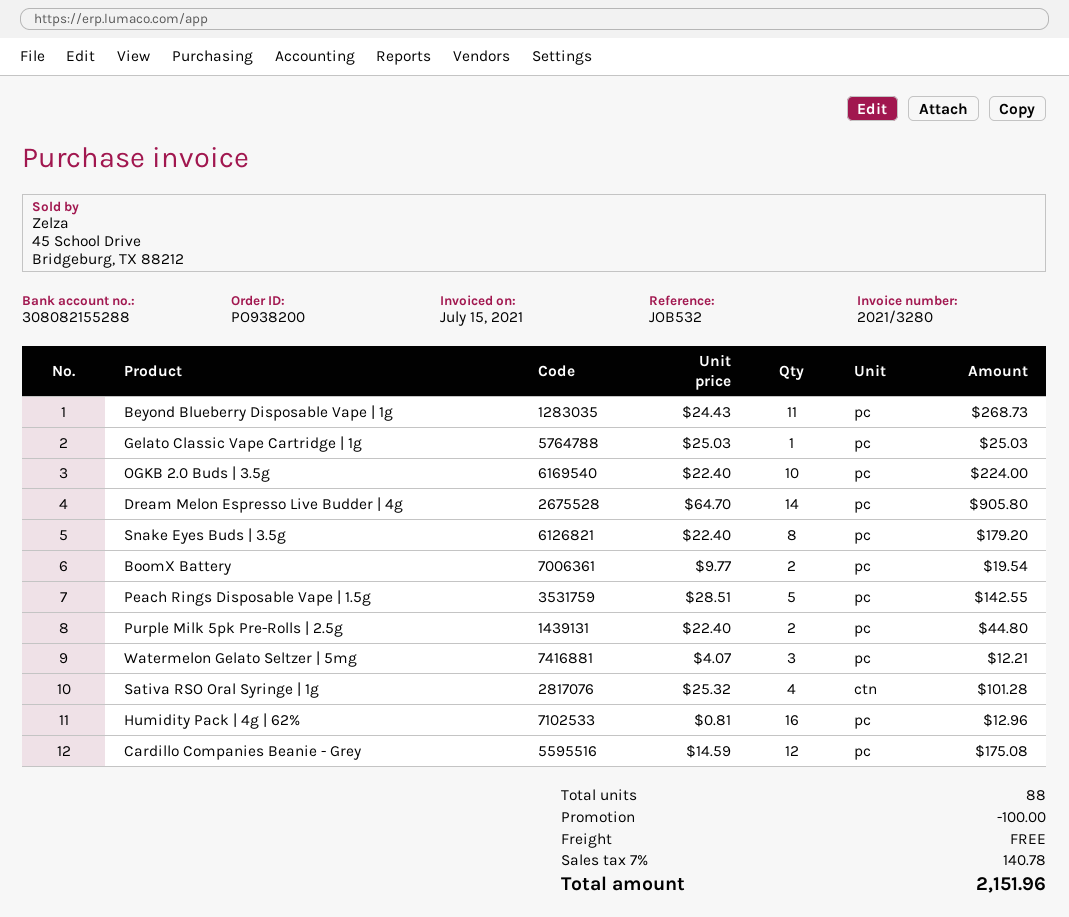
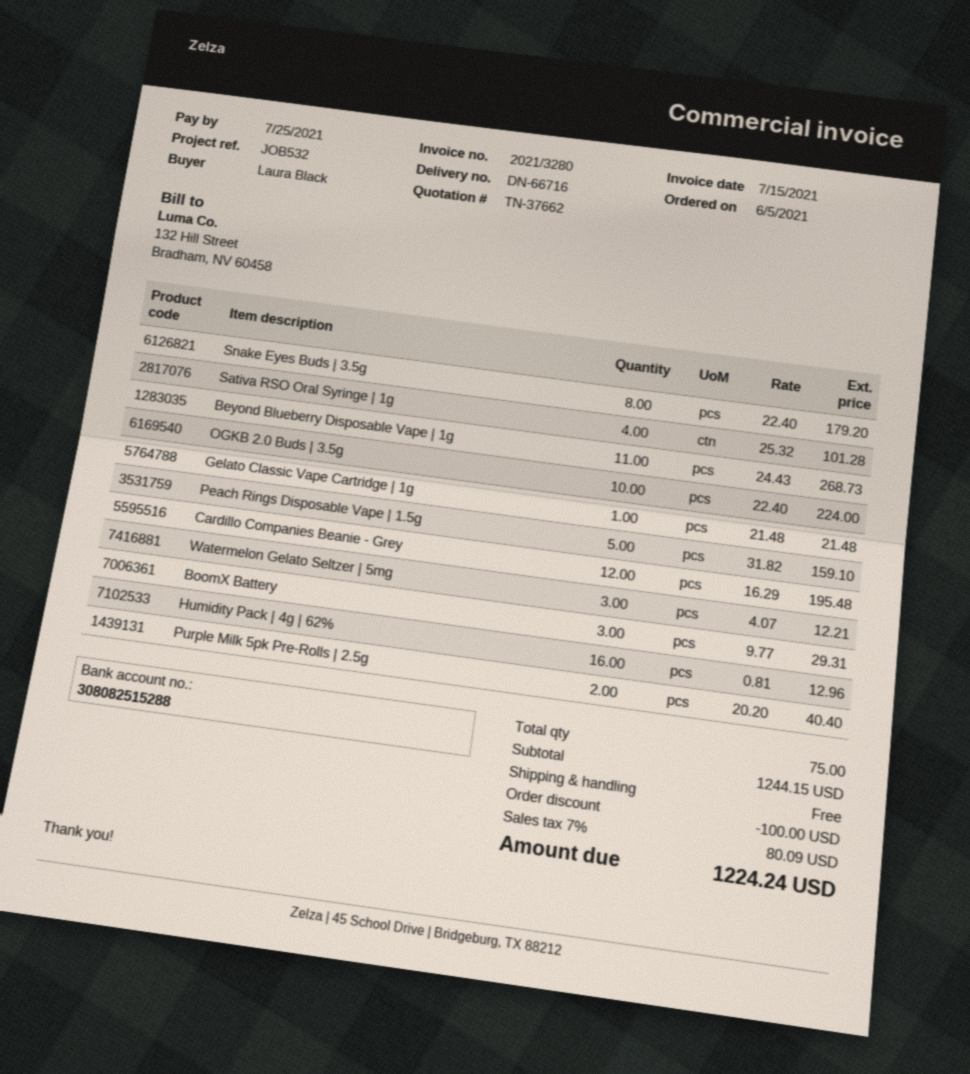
bank account: 308082155288 -> 308082515288
Gelato Classic Vape Cartridge | 1g: 1 x 25.03 = 25.03 -> 1 x 21.48 = 21.48
Dream Melon Espresso Live Budder | 4g: 14 x 64.70 = 905.80 -> none
BoomX Battery: 2 x 9.77 = 19.54 -> 3 x 9.77 = 29.31
Peach Rings Disposable Vape | 1.5g: 5 x 28.51 = 142.55 -> 5 x 31.82 = 159.10
Purple Milk 5pk Pre-Rolls | 2.5g: 2 x 22.40 = 44.80 -> 2 x 20.20 = 40.40
Cardillo Companies Beanie - Grey: 12 x 14.59 = 175.08 -> 12 x 16.29 = 195.48
total quantity: 88 -> 75
tax: 7% = 140.78 -> 7% = 80.09
total: 2151.96 -> 1224.24

